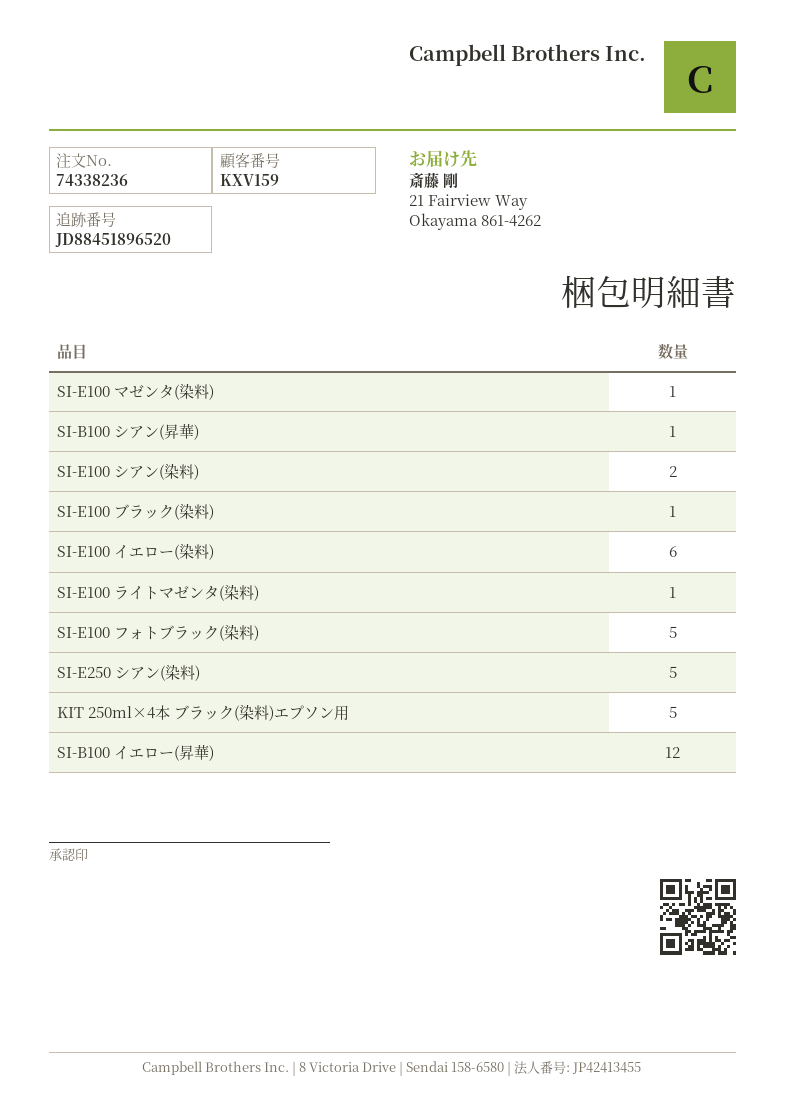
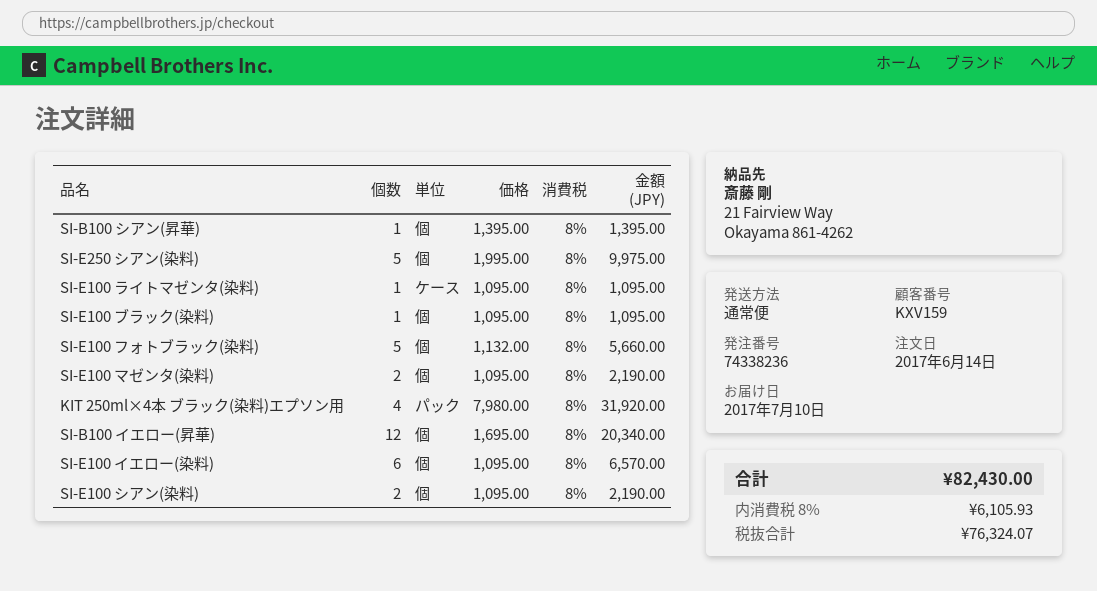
SI-E100 マゼンタ(染料): 1 -> 2
KIT 250ml×4本 ブラック(染料)エプソン用: 5 -> 4

